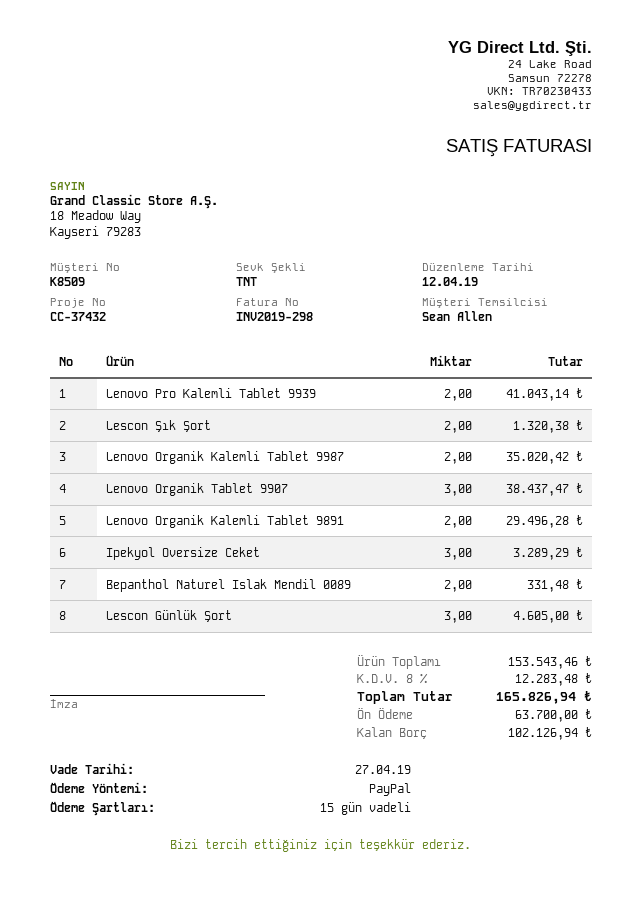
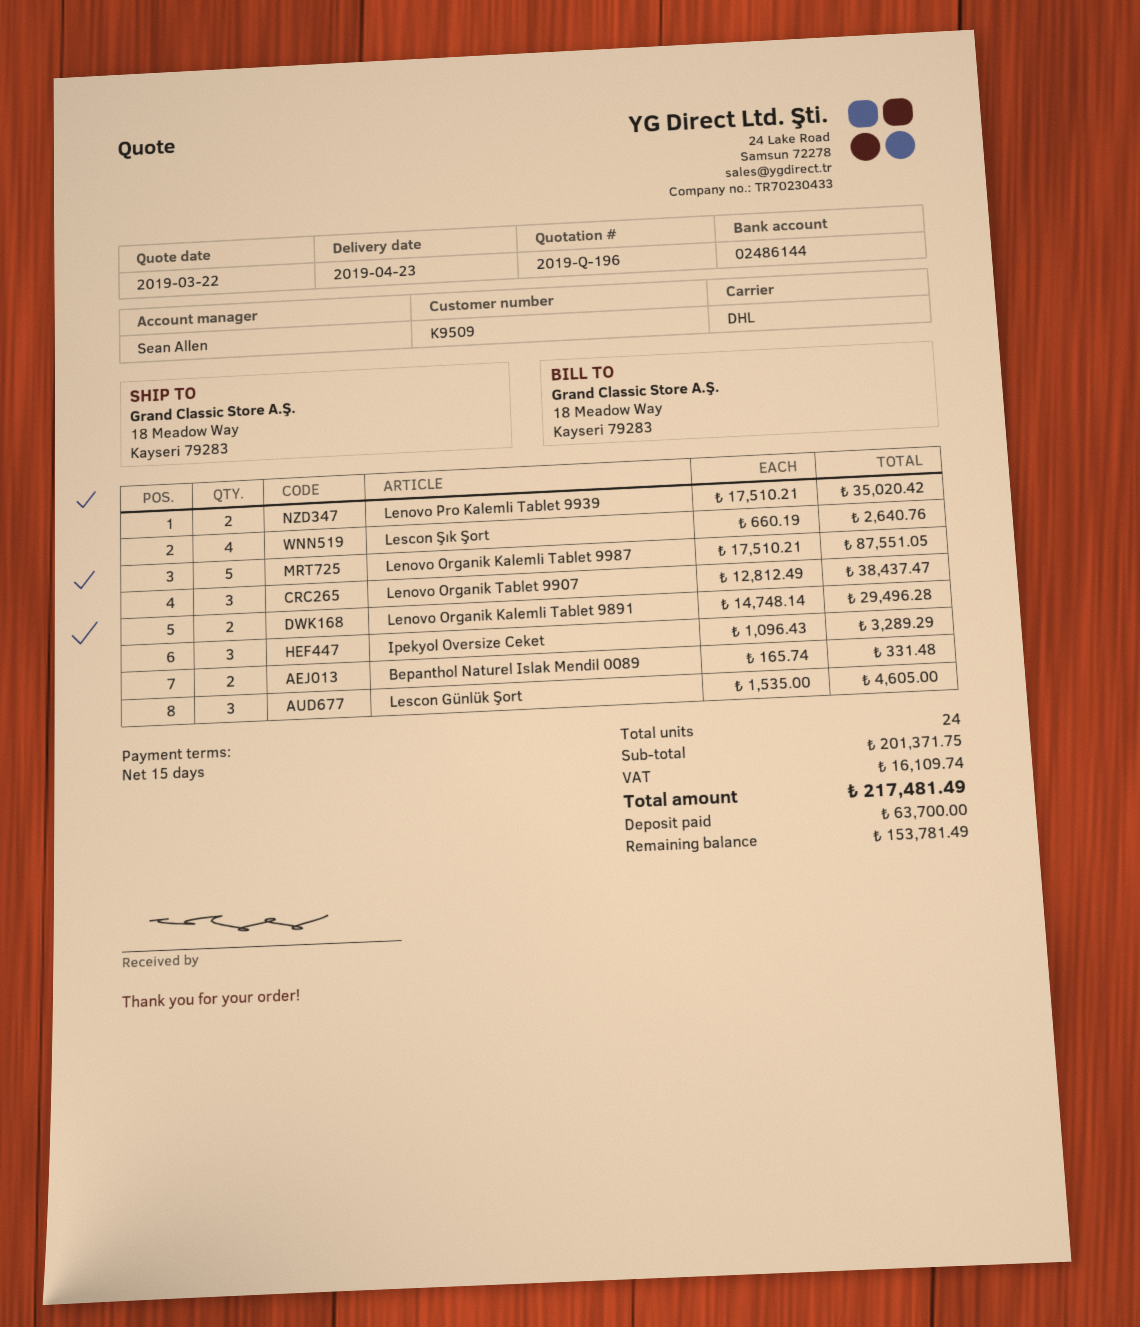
customer number: K8509 -> K9509
shipping method: TNT -> DHL
Lenovo Pro Kalemli Tablet 9939: 2 for 41043.14 -> 2 for 35020.42
Lescon Şık Şort: 2 for 1320.38 -> 4 for 2640.76
Lenovo Organik Kalemli Tablet 9987: 2 for 35020.42 -> 5 for 87551.05
subtotal: 153543.46 -> 201371.75
tax: 12283.48 -> 16109.74
total: 165826.94 -> 217481.49
balance: 102126.94 -> 153781.49

